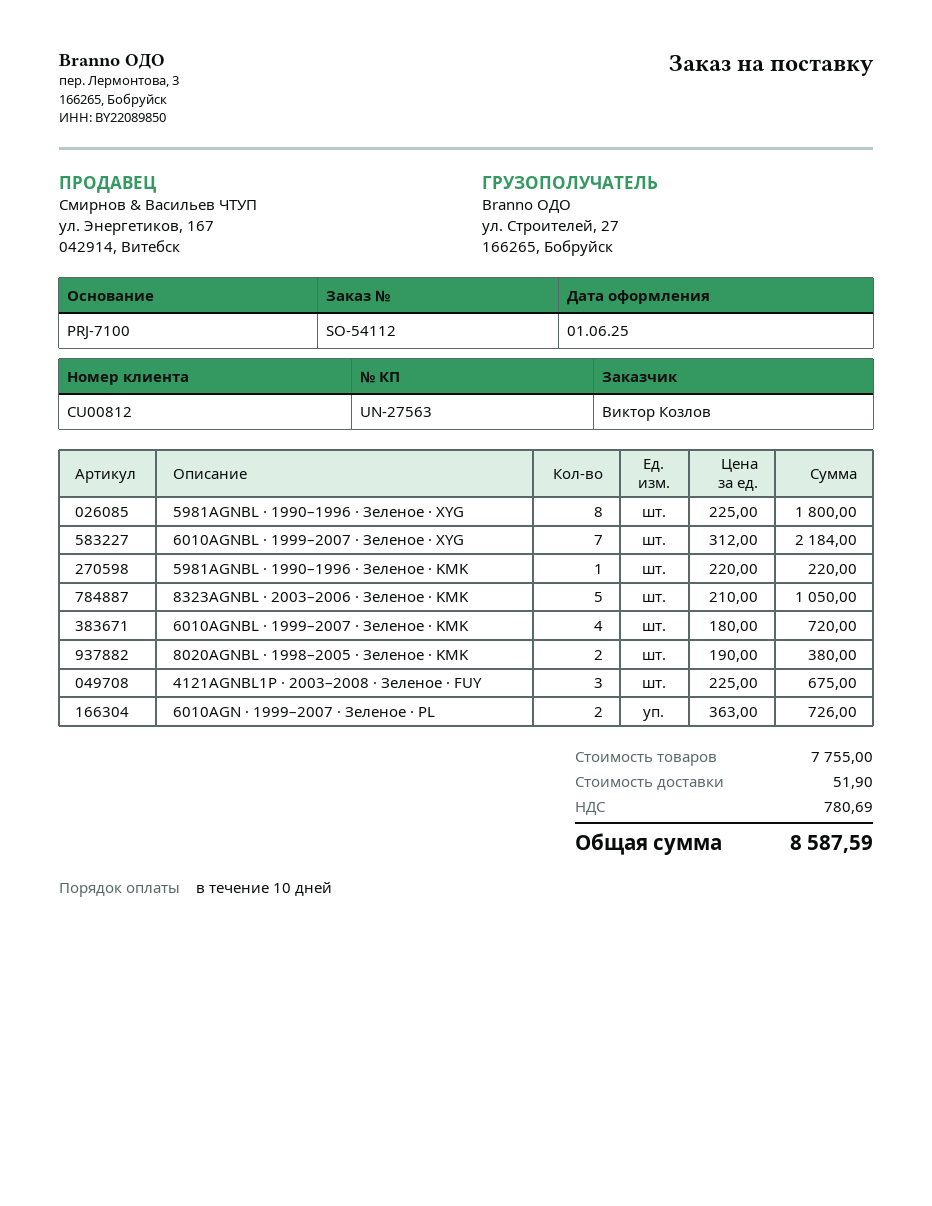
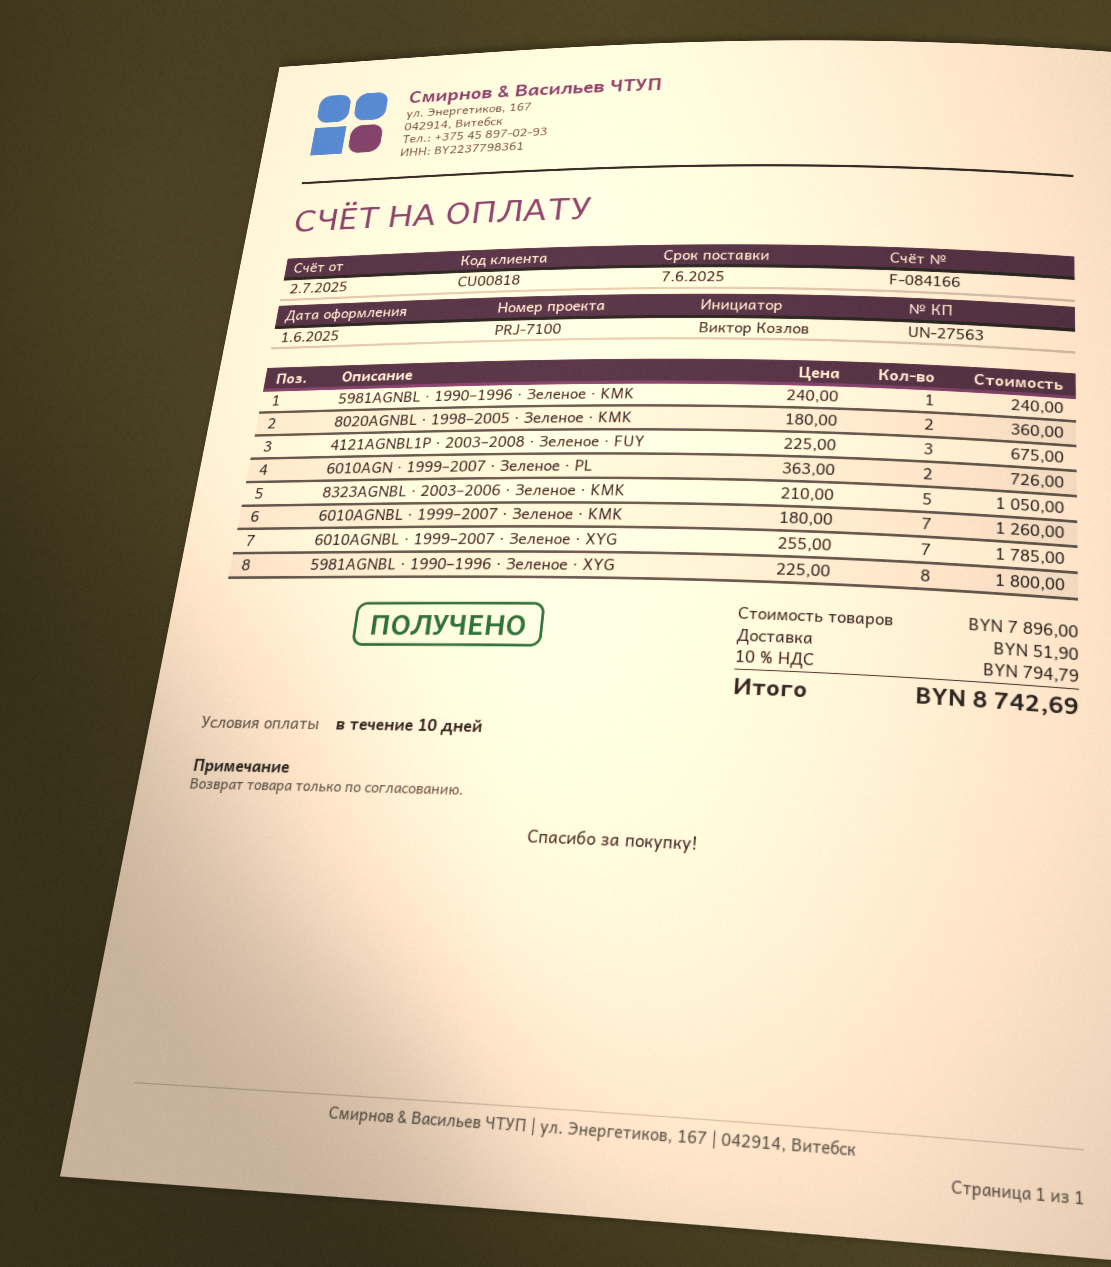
customer number: CU00812 -> CU00818
6010AGNBL · 1999–2007 · Зеленое · XYG: 7 x 312.00 = 2184.00 -> 7 x 255.00 = 1785.00
5981AGNBL · 1990–1996 · Зеленое · KMK: 1 x 220.00 = 220.00 -> 1 x 240.00 = 240.00
6010AGNBL · 1999–2007 · Зеленое · KMK: 4 x 180.00 = 720.00 -> 7 x 180.00 = 1260.00
8020AGNBL · 1998–2005 · Зеленое · KMK: 2 x 190.00 = 380.00 -> 2 x 180.00 = 360.00
subtotal: 7755.00 -> 7896.00
tax: 780.69 -> 794.79
total: 8587.59 -> 8742.69

